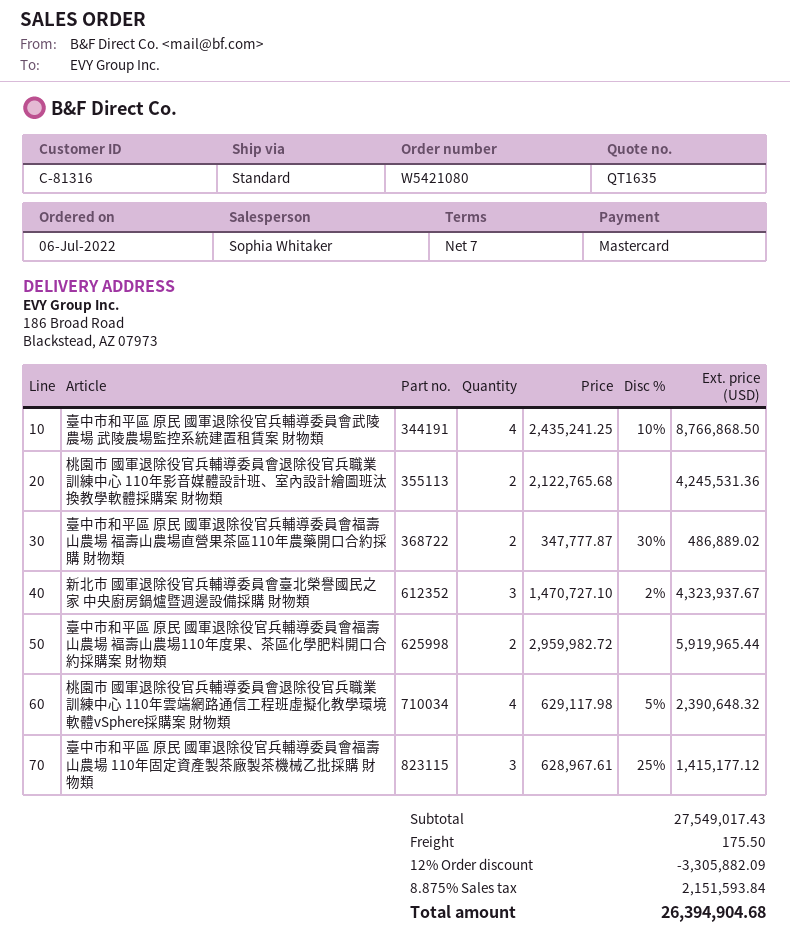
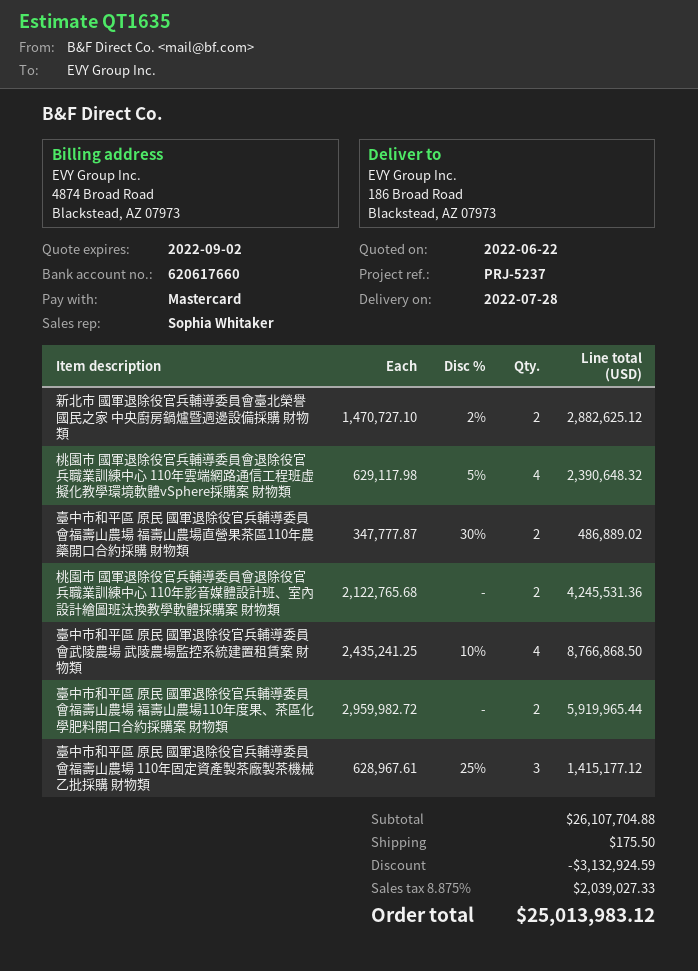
新北市 國軍退除役官兵輔導委員會臺北榮譽國民之家 中央廚房鍋爐暨週邊設備採購 財物類: 3 x 1470727.10 - 2% = 4323937.67 -> 2 x 1470727.10 - 2% = 2882625.12
subtotal: 27549017.43 -> 26107704.88
discount: 3305882.09 -> 3132924.59
tax: 8.875% = 2151593.84 -> 8.875% = 2039027.33
total: 26394904.68 -> 25013983.12

